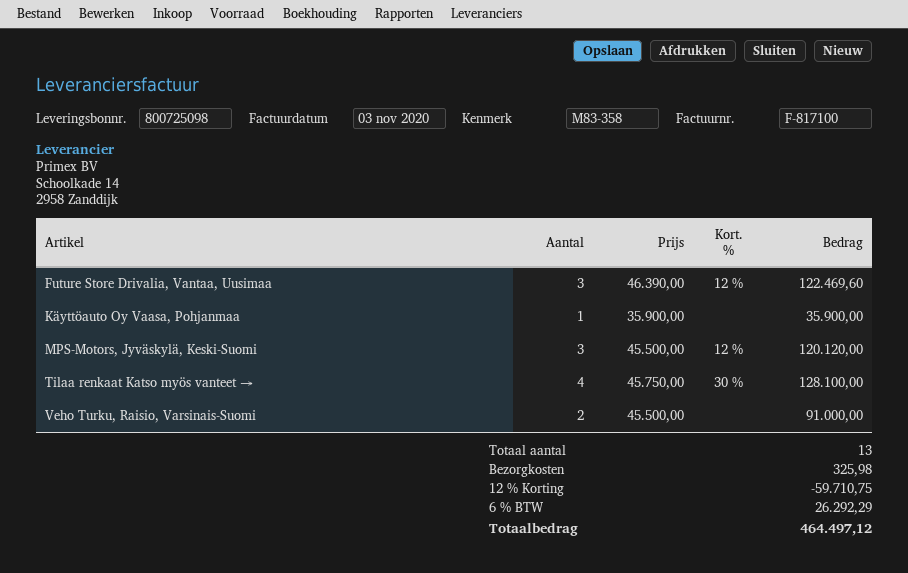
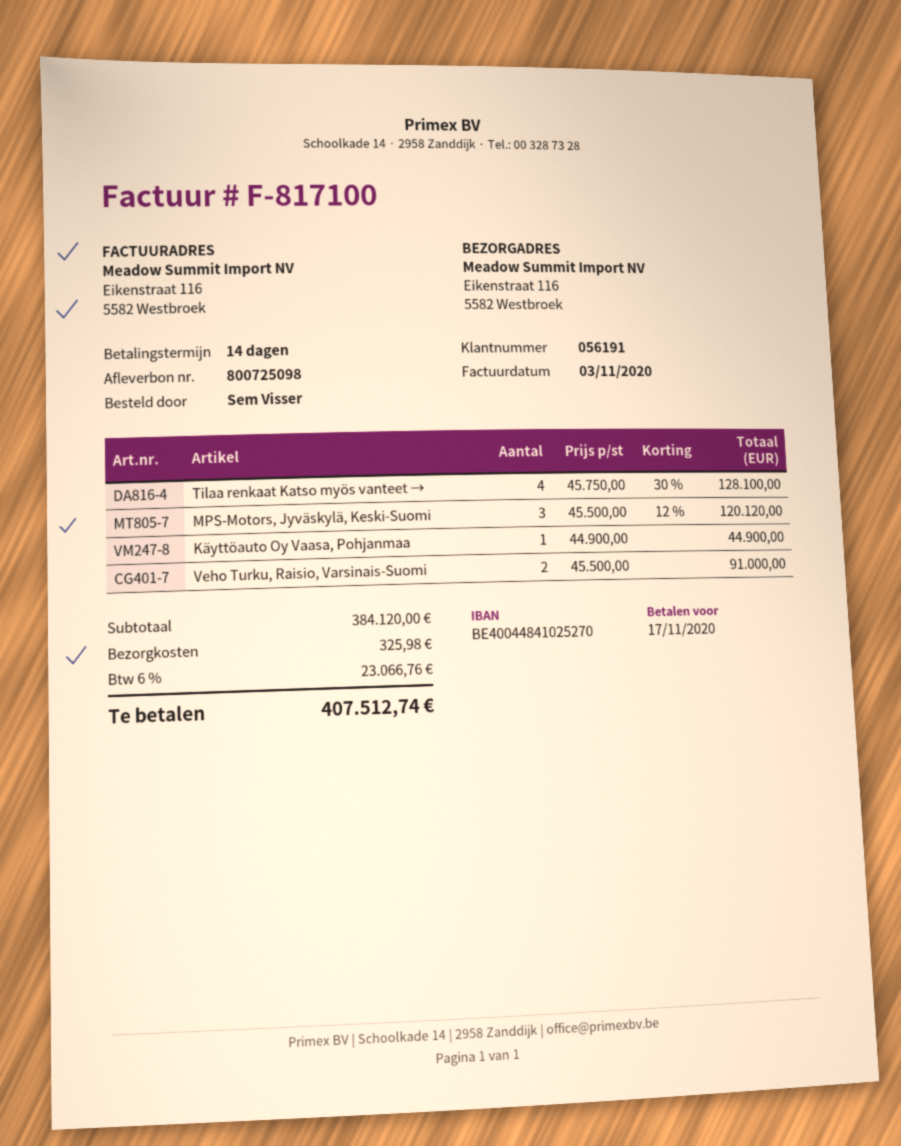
Future Store Drivalia, Vantaa, Uusimaa: 3 x 46390.00 - 12% = 122469.60 -> none
Käyttöauto Oy Vaasa, Pohjanmaa: 1 x 35900.00 = 35900.00 -> 1 x 44900.00 = 44900.00
discount: 12% = 59710.75 -> none
tax: 6% = 26292.29 -> 6% = 23066.76
total: 464497.12 -> 407512.74

